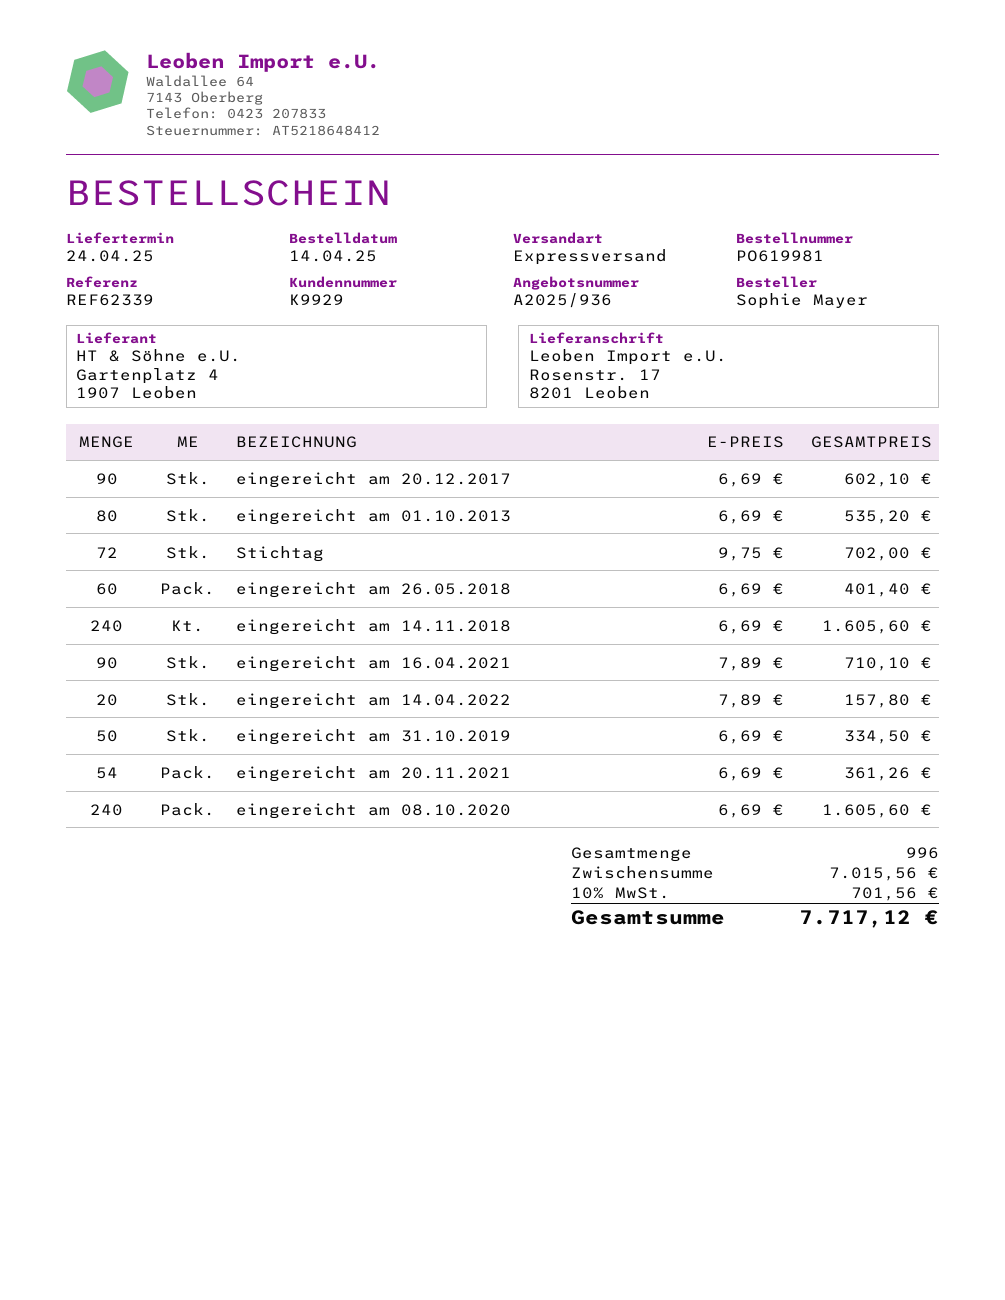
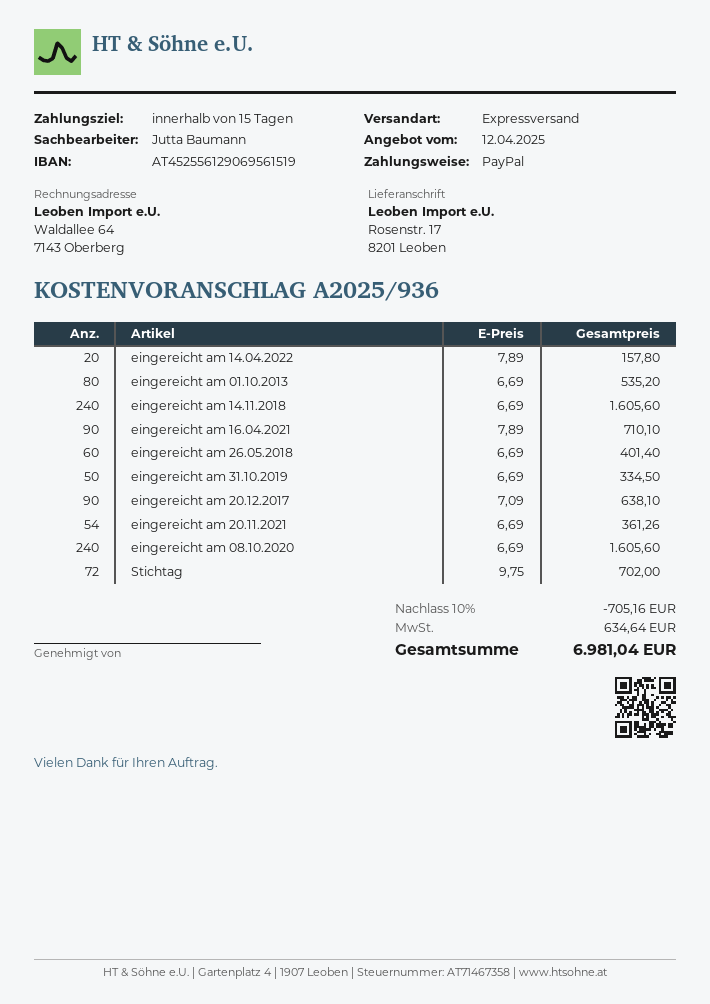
eingereicht am 20.12.2017: 90 x 6.69 = 602.10 -> 90 x 7.09 = 638.10
discount: none -> 10% = 705.16
tax: 701.56 -> 634.64
total: 7717.12 -> 6981.04

